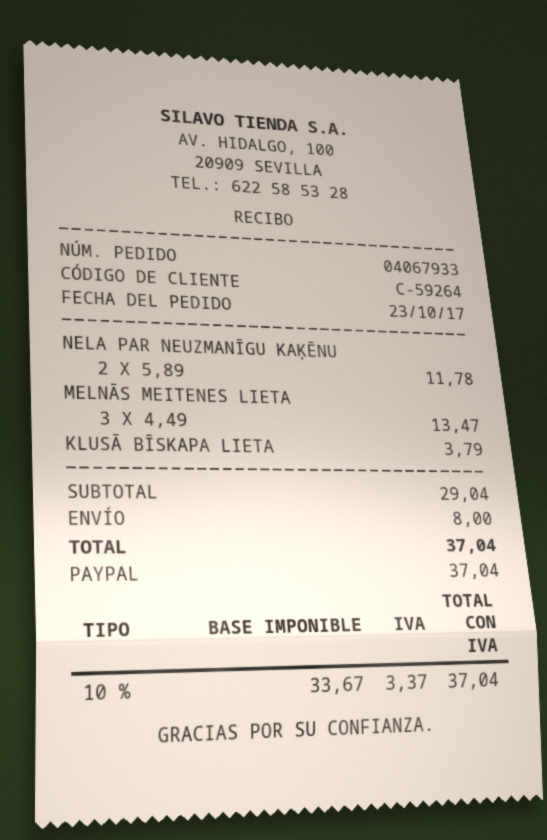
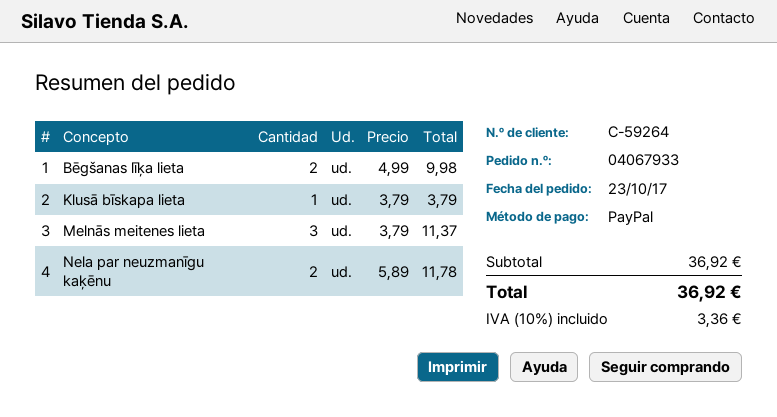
MELNĀS MEITENES LIETA: 3 x 4.49 = 13.47 -> 3 x 3.79 = 11.37
Bēgšanas līķa lieta: none -> 2 x 4.99 = 9.98
subtotal: 29.04 -> 36.92
shipping: 8.00 -> none
tax: 10% = 3.37 -> 10% = 3.36
total: 37.04 -> 36.92

